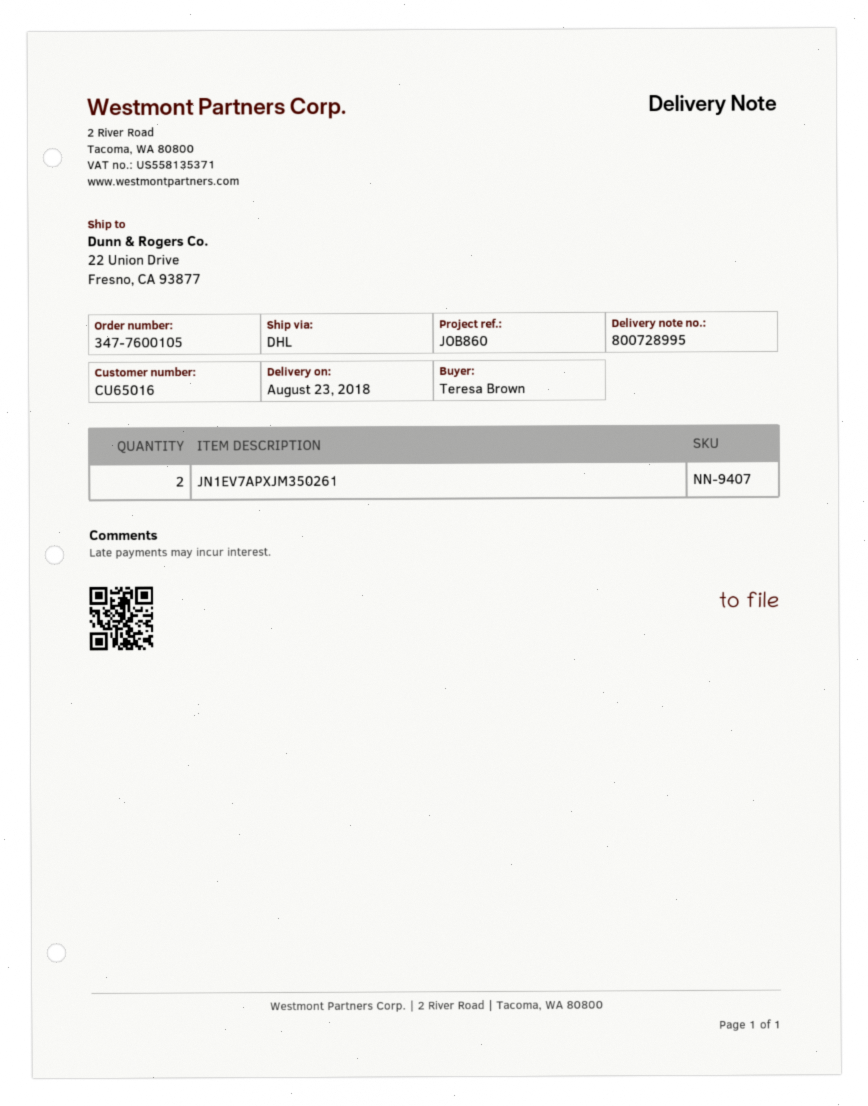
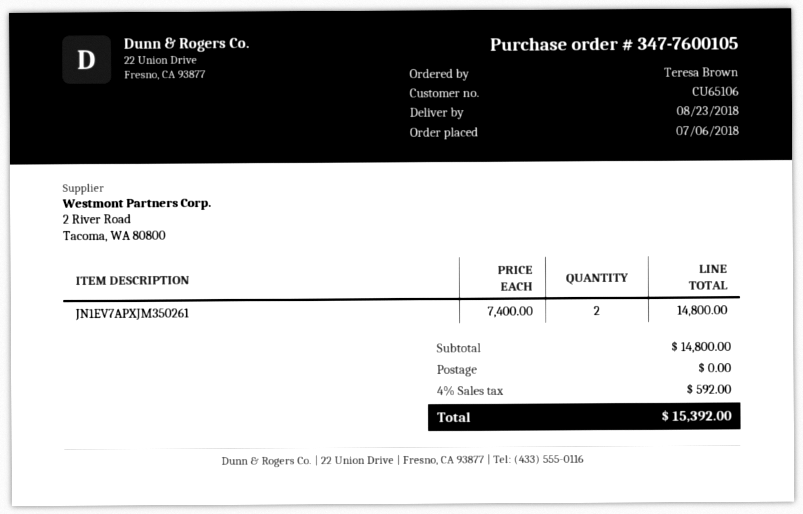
customer number: CU65016 -> CU65106

